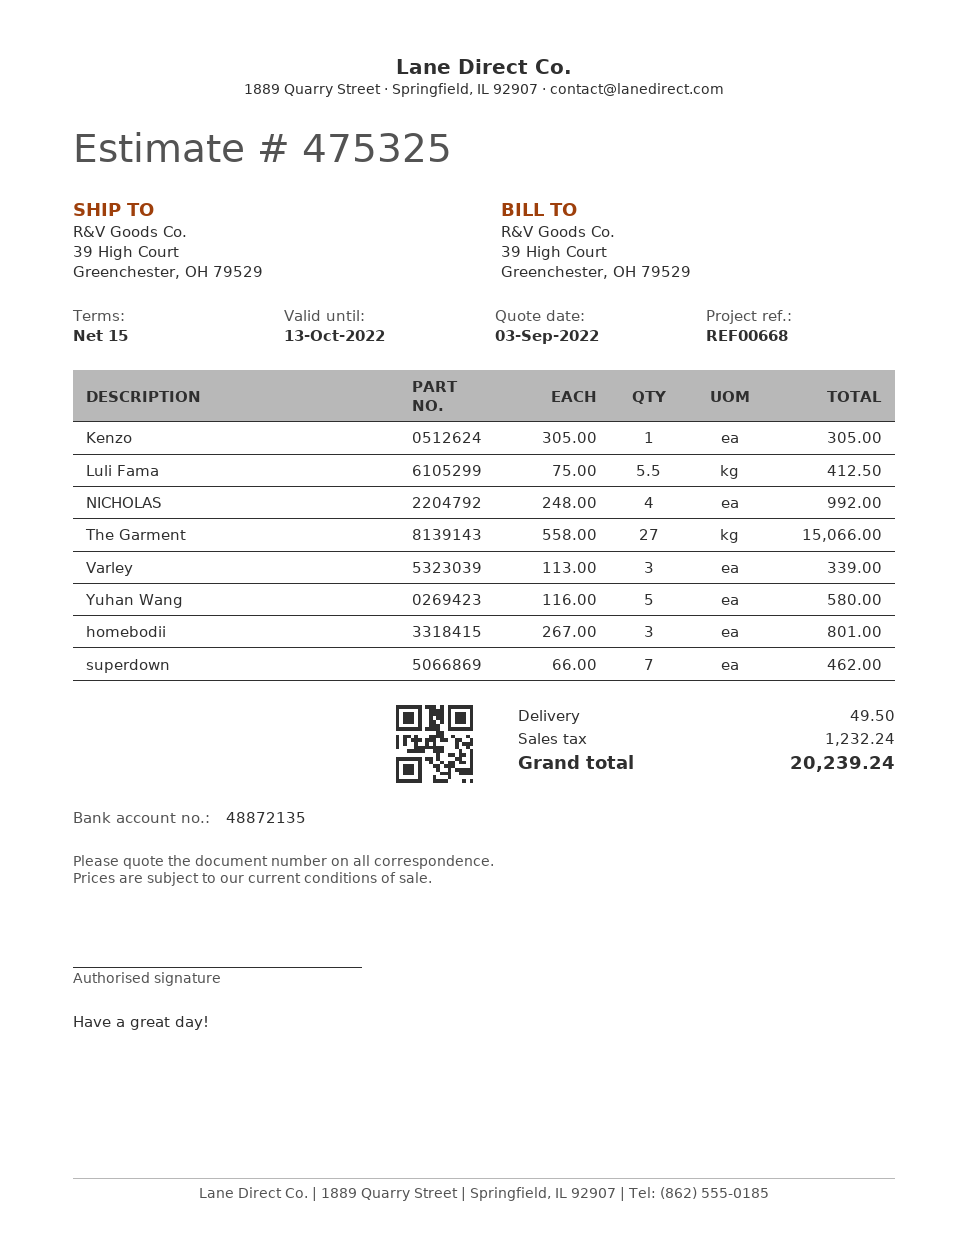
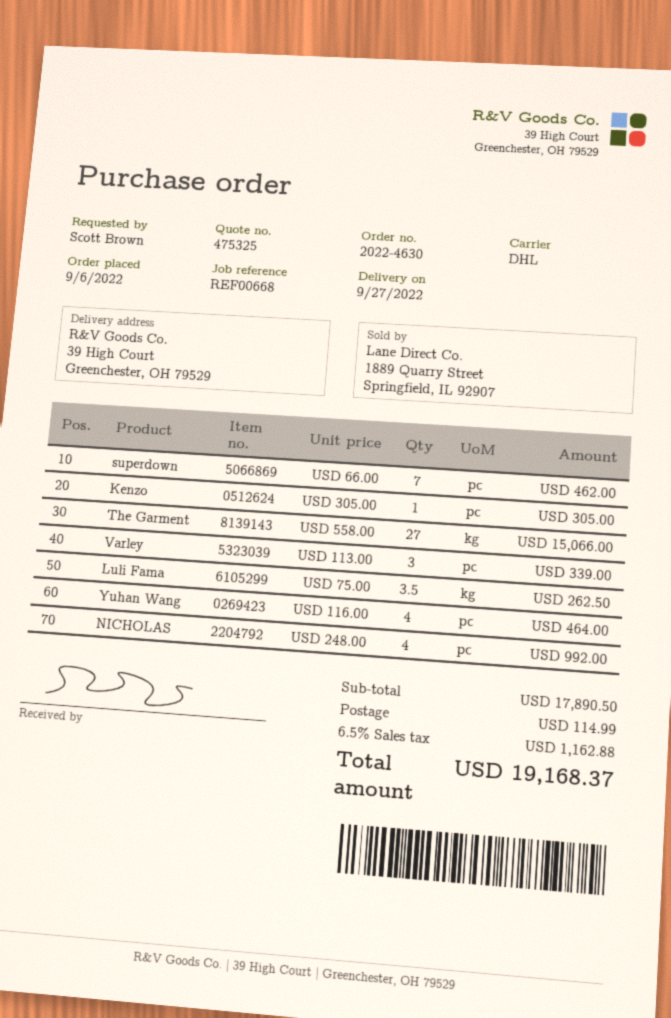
Luli Fama: 5.5 x 75.00 = 412.50 -> 3.5 x 75.00 = 262.50
Yuhan Wang: 5 x 116.00 = 580.00 -> 4 x 116.00 = 464.00
homebodii: 3 x 267.00 = 801.00 -> none
shipping: 49.50 -> 114.99
tax: 1232.24 -> 1162.88
total: 20239.24 -> 19168.37

